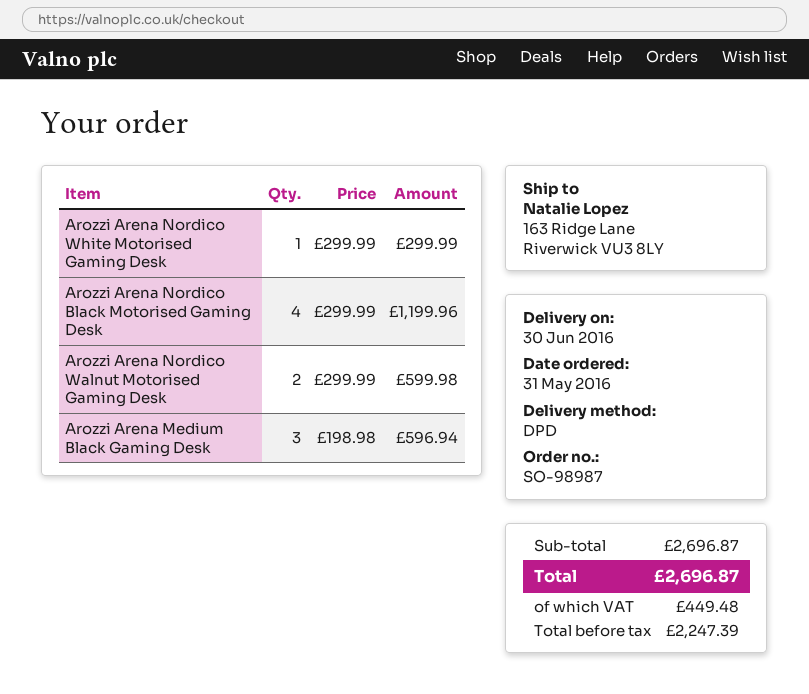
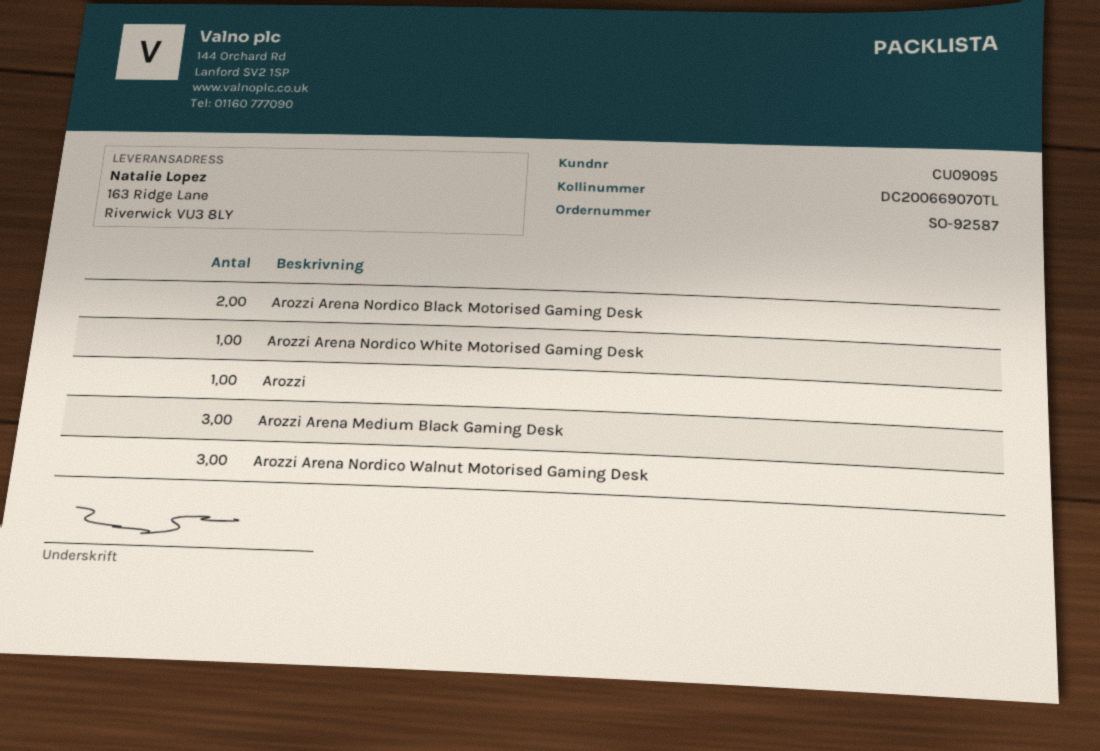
order number: SO-98987 -> SO-92587
Arozzi Arena Nordico Black Motorised Gaming Desk: 4 -> 2
Arozzi Arena Nordico Walnut Motorised Gaming Desk: 2 -> 3
Arozzi: none -> 1

